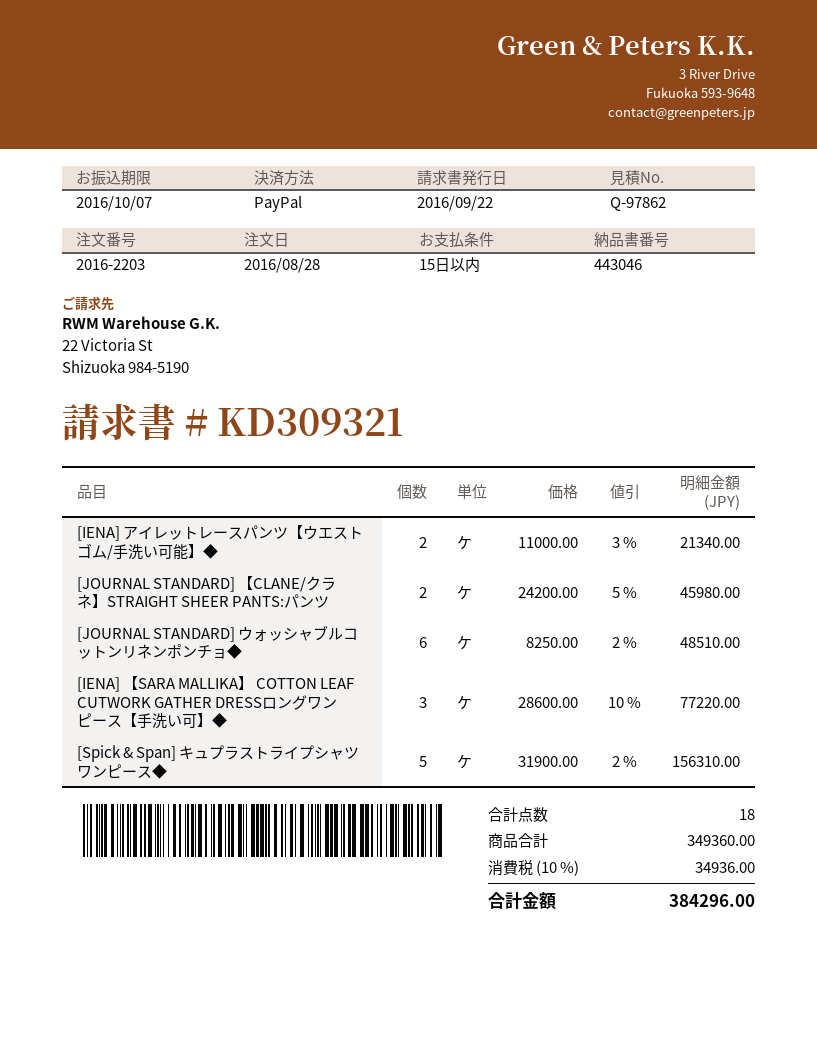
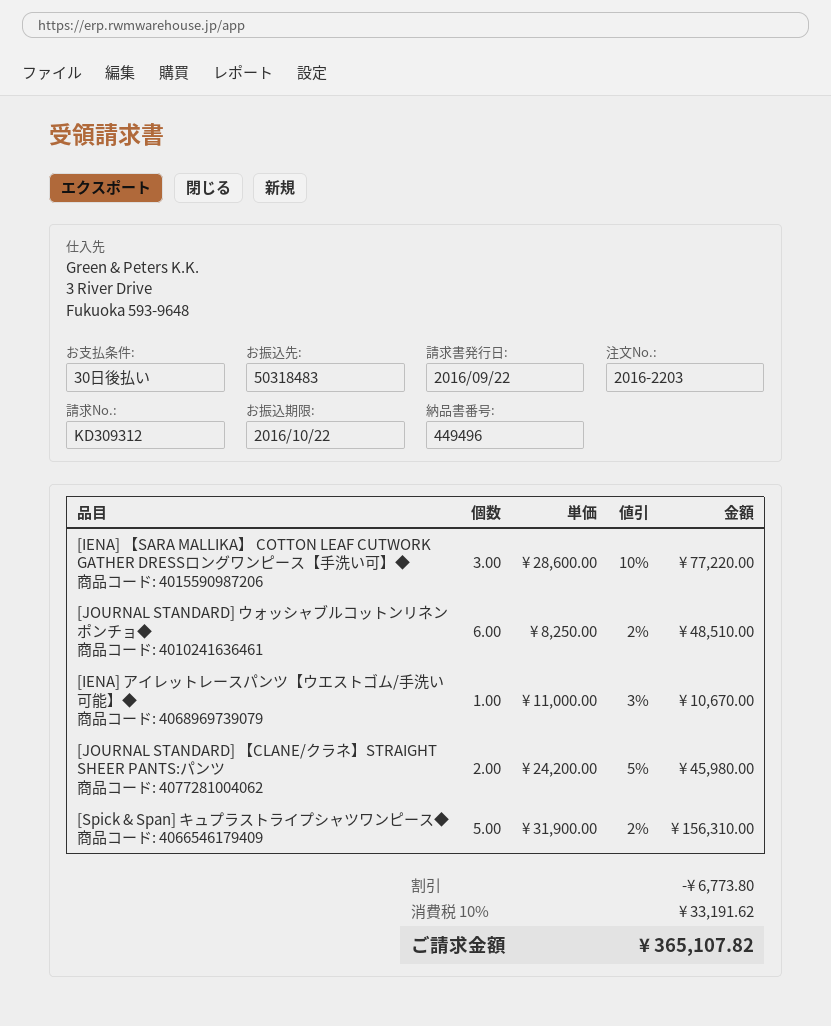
delivery note number: 443046 -> 449496
invoice number: KD309321 -> KD309312
payment terms: 15 days -> 30 days
due date: 2016-10-07 -> 2016-10-22
[IENA] アイレットレースパンツ【ウエストゴム/手洗い可能】◆: 2 x 11000.00 - 3% = 21340.00 -> 1 x 11000.00 - 3% = 10670.00
discount: none -> 6773.80
tax: 10% = 34936.00 -> 10% = 33191.62
total: 384296.00 -> 365107.82

